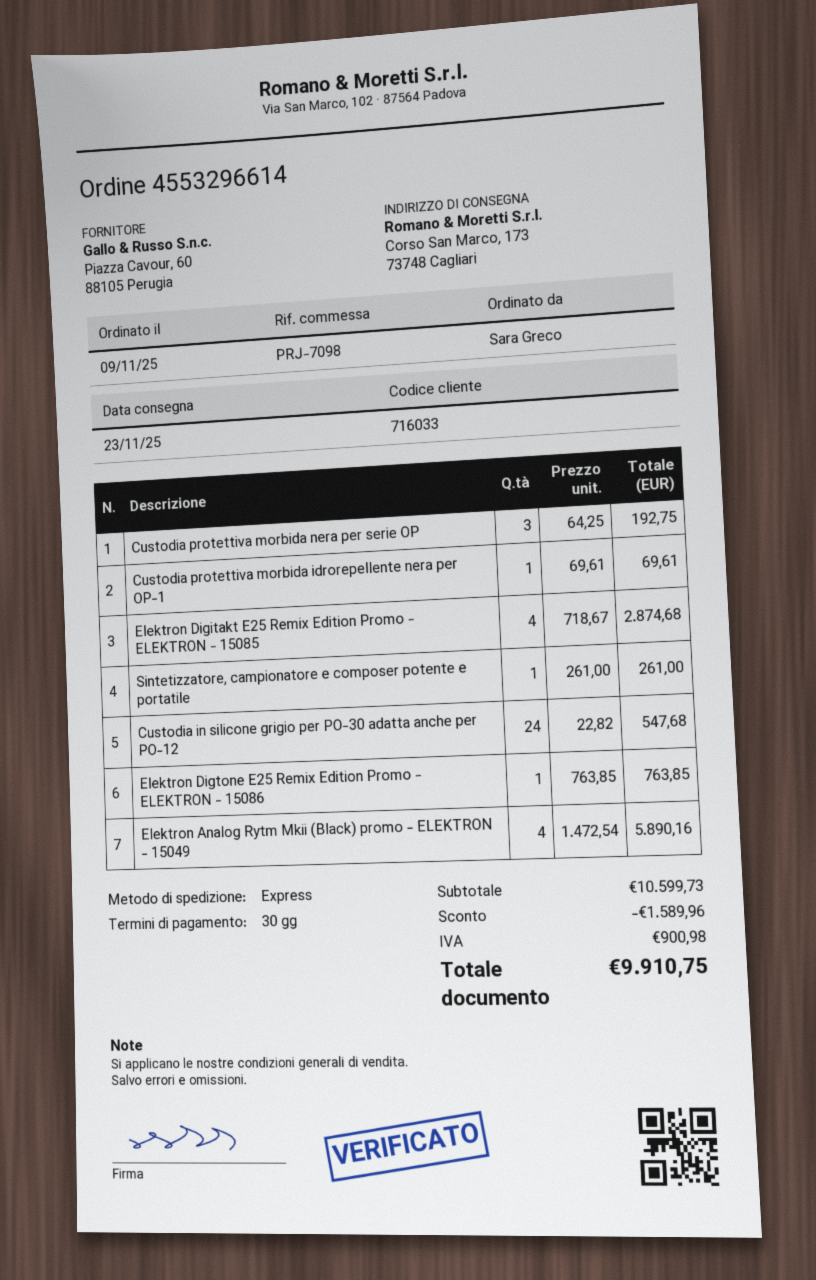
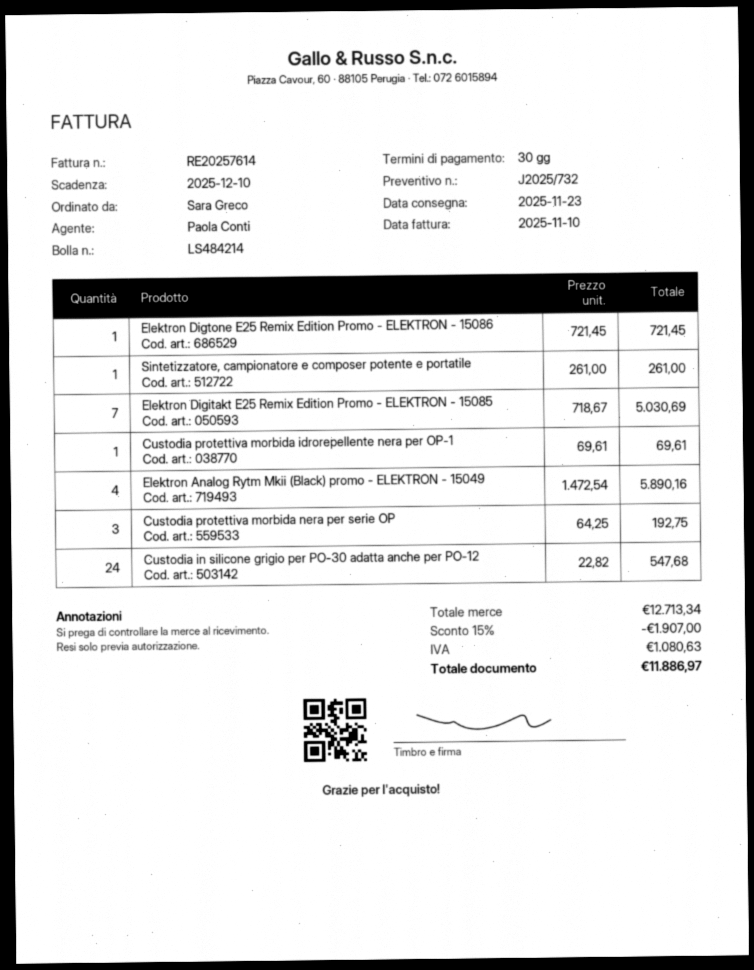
Elektron Digitakt E25 Remix Edition Promo - ELEKTRON - 15085: 4 x 718.67 = 2874.68 -> 7 x 718.67 = 5030.69
Elektron Digtone E25 Remix Edition Promo - ELEKTRON - 15086: 1 x 763.85 = 763.85 -> 1 x 721.45 = 721.45
subtotal: 10599.73 -> 12713.34
discount: 1589.96 -> 1907.00
tax: 900.98 -> 1080.63
total: 9910.75 -> 11886.97

